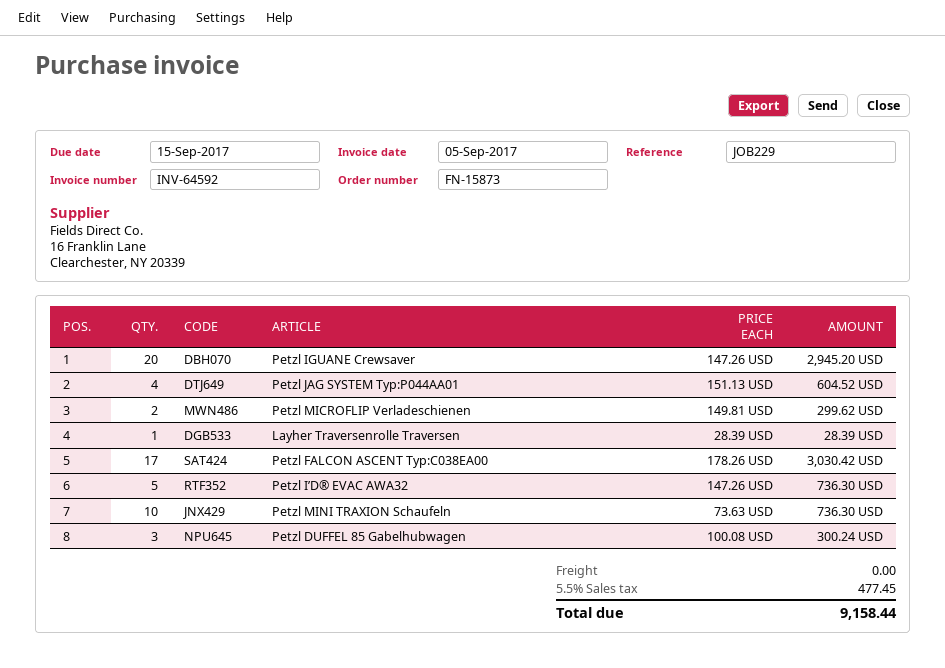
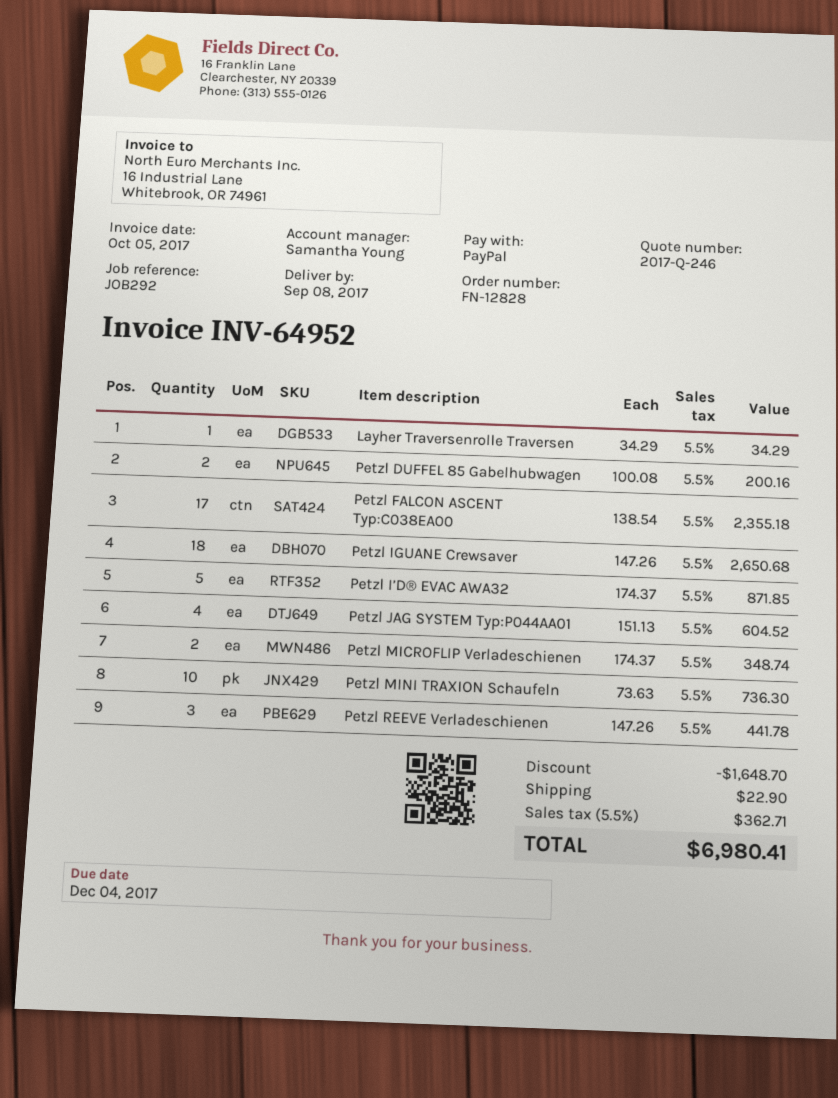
order number: FN-15873 -> FN-12828
invoice number: INV-64592 -> INV-64952
invoice date: 2017-09-05 -> 2017-10-05
due date: 2017-09-15 -> 2017-12-04
reference: JOB229 -> JOB292
Petzl IGUANE Crewsaver: 20 x 147.26 = 2945.20 -> 18 x 147.26 = 2650.68
Petzl MICROFLIP Verladeschienen: 2 x 149.81 = 299.62 -> 2 x 174.37 = 348.74
Layher Traversenrolle Traversen: 1 x 28.39 = 28.39 -> 1 x 34.29 = 34.29
Petzl FALCON ASCENT Typ:C038EA00: 17 x 178.26 = 3030.42 -> 17 x 138.54 = 2355.18
Petzl I’D® EVAC AWA32: 5 x 147.26 = 736.30 -> 5 x 174.37 = 871.85
Petzl DUFFEL 85 Gabelhubwagen: 3 x 100.08 = 300.24 -> 2 x 100.08 = 200.16
Petzl REEVE Verladeschienen: none -> 3 x 147.26 = 441.78
discount: none -> 1648.70
shipping: 0.00 -> 22.90
tax: 5.5% = 477.45 -> 5.5% = 362.71
total: 9158.44 -> 6980.41

